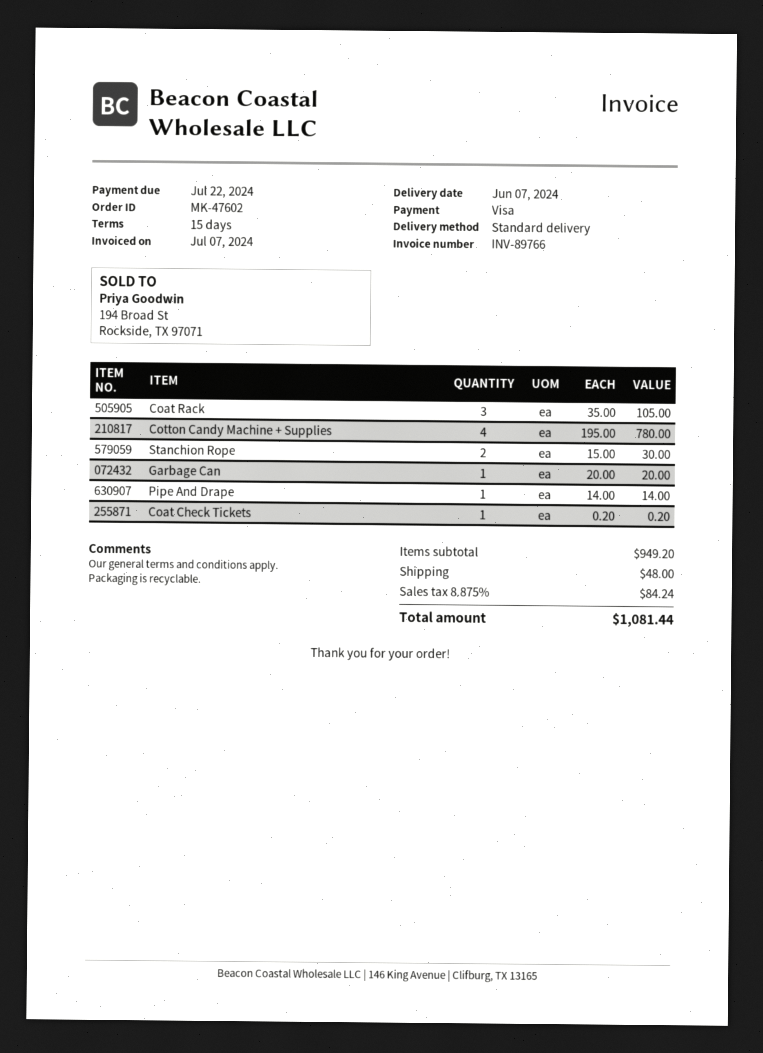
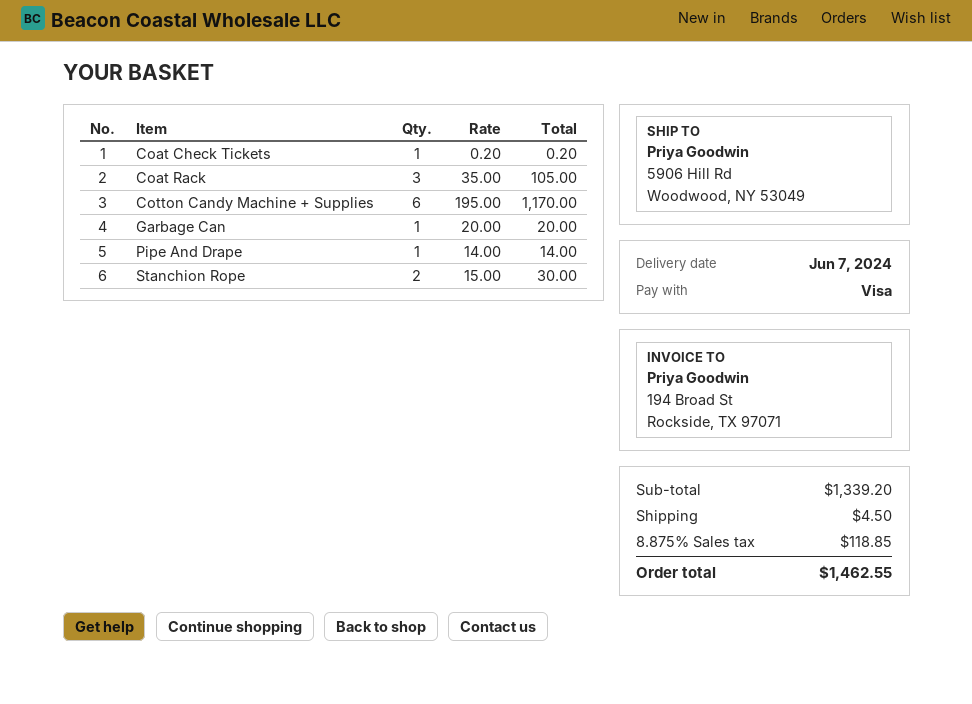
Cotton Candy Machine + Supplies: 4 x 195.00 = 780.00 -> 6 x 195.00 = 1170.00
subtotal: 949.20 -> 1339.20
shipping: 48.00 -> 4.50
tax: 8.875% = 84.24 -> 8.875% = 118.85
total: 1081.44 -> 1462.55

